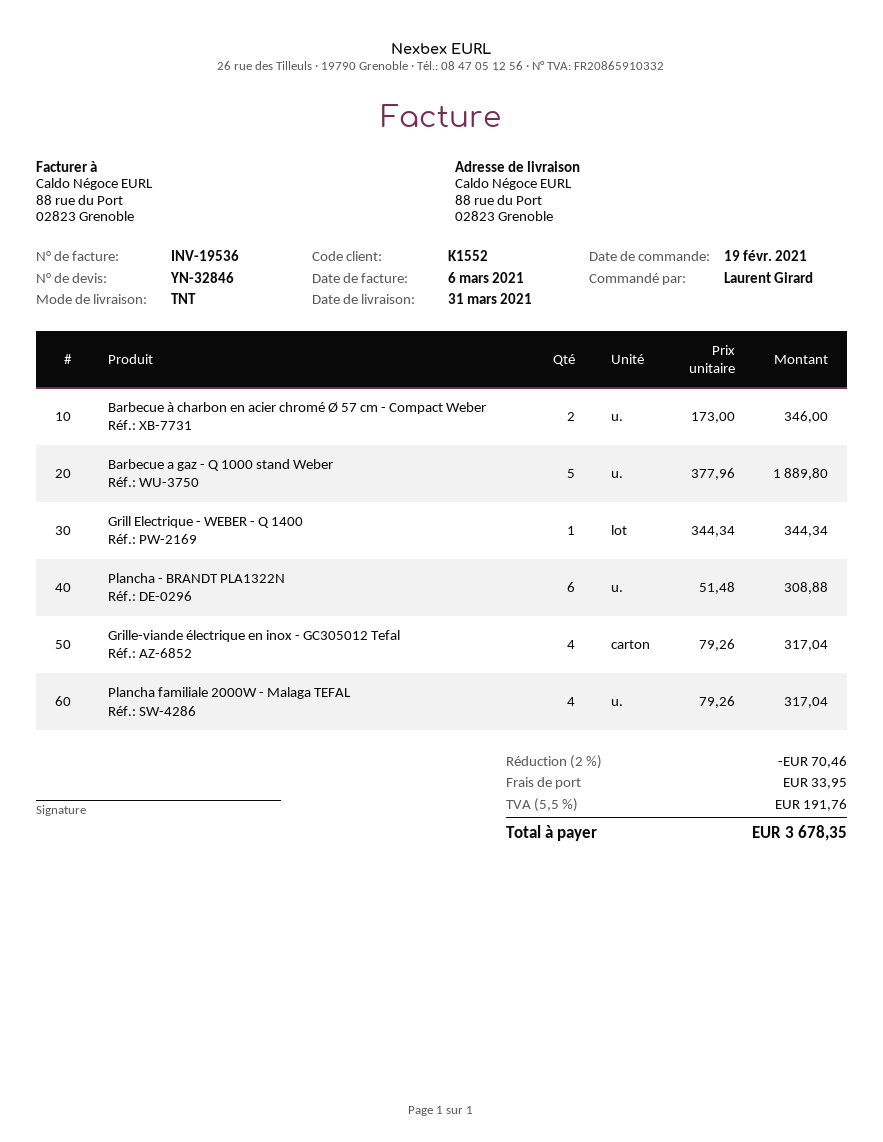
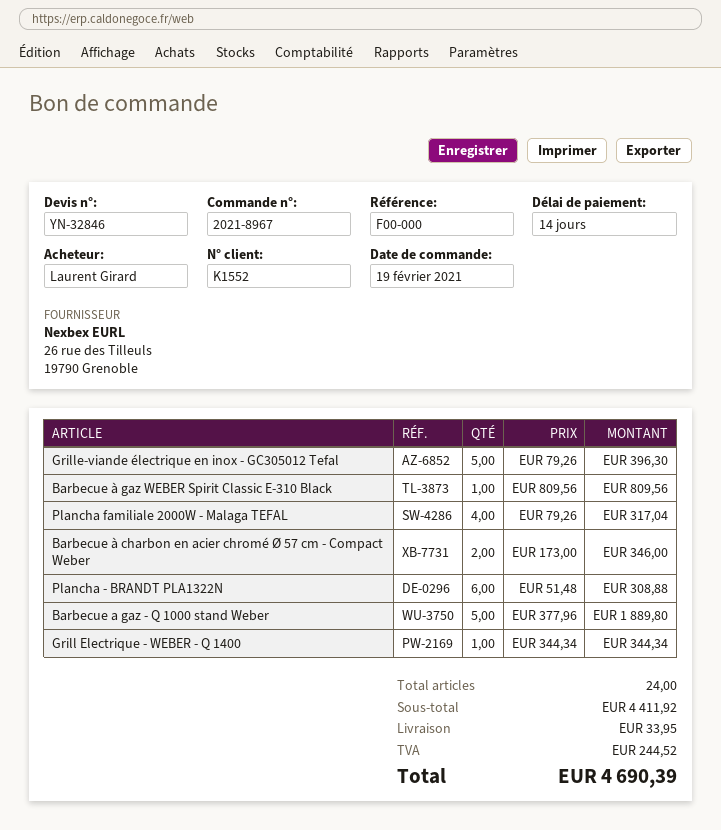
Grille-viande électrique en inox - GC305012 Tefal: 4 x 79.26 = 317.04 -> 5 x 79.26 = 396.30
Barbecue à gaz WEBER Spirit Classic E-310 Black: none -> 1 x 809.56 = 809.56
discount: 2% = 70.46 -> none
tax: 191.76 -> 244.52
total: 3678.35 -> 4690.39

